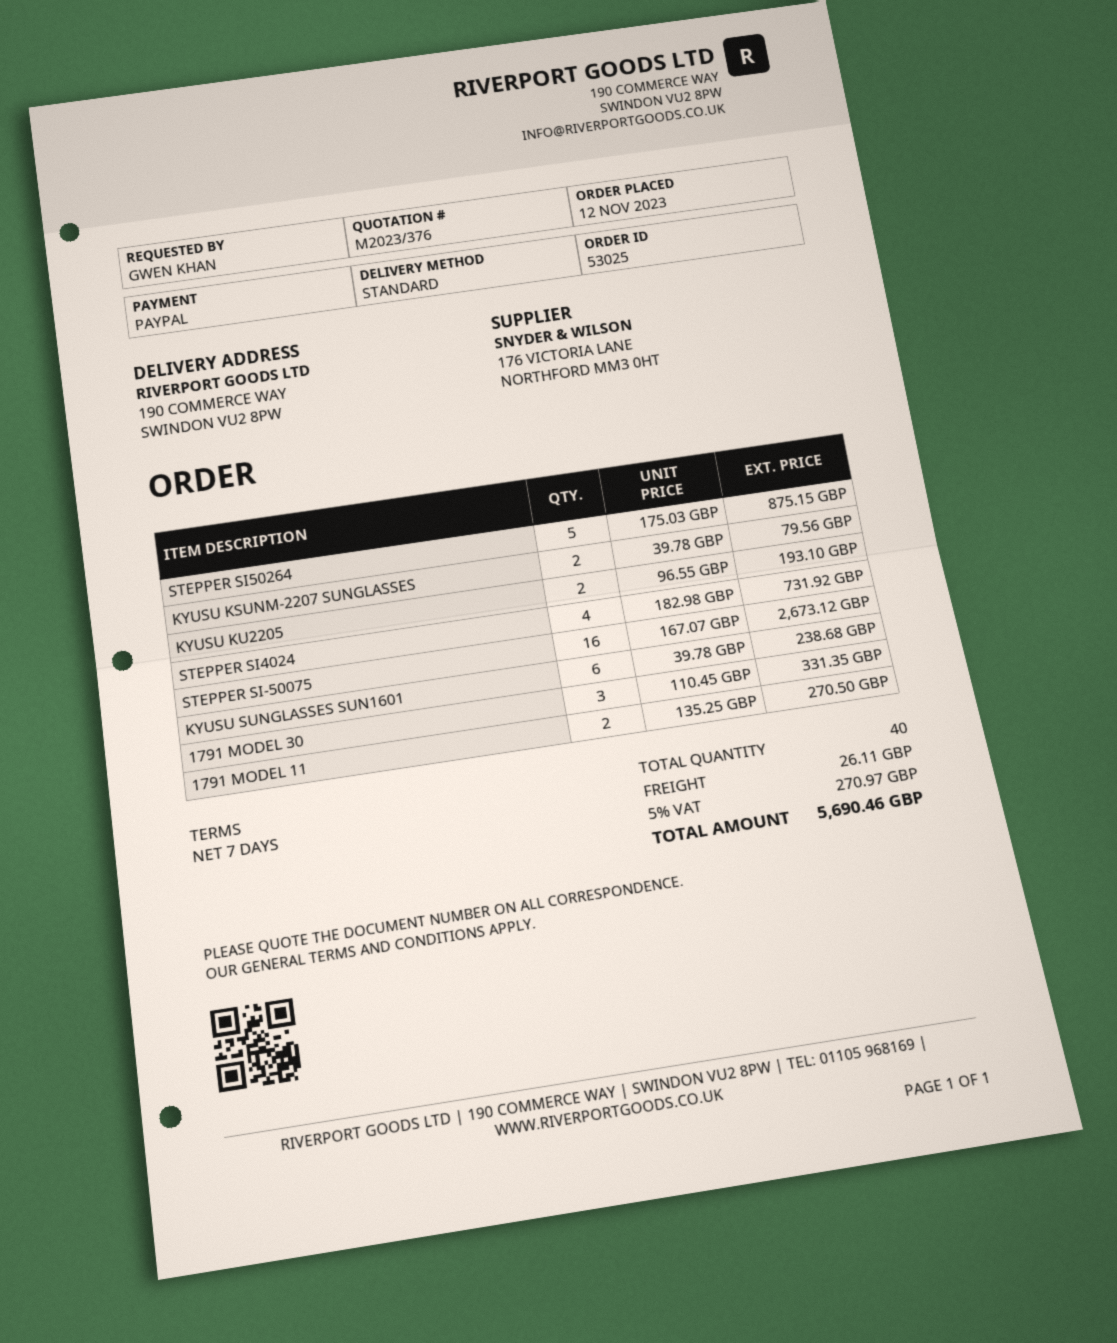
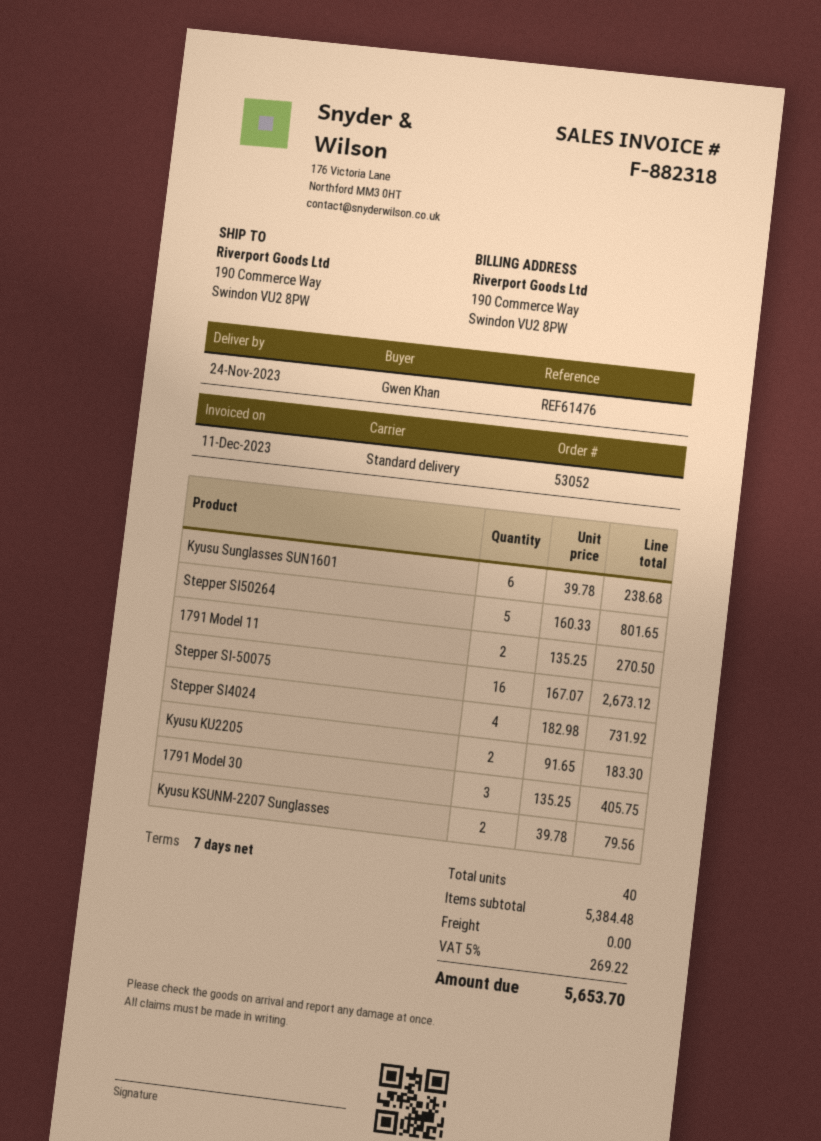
order number: 53025 -> 53052
STEPPER SI50264: 5 x 175.03 = 875.15 -> 5 x 160.33 = 801.65
KYUSU KU2205: 2 x 96.55 = 193.10 -> 2 x 91.65 = 183.30
1791 MODEL 30: 3 x 110.45 = 331.35 -> 3 x 135.25 = 405.75
shipping: 26.11 -> 0.00
tax: 5% = 270.97 -> 5% = 269.22
total: 5690.46 -> 5653.70

